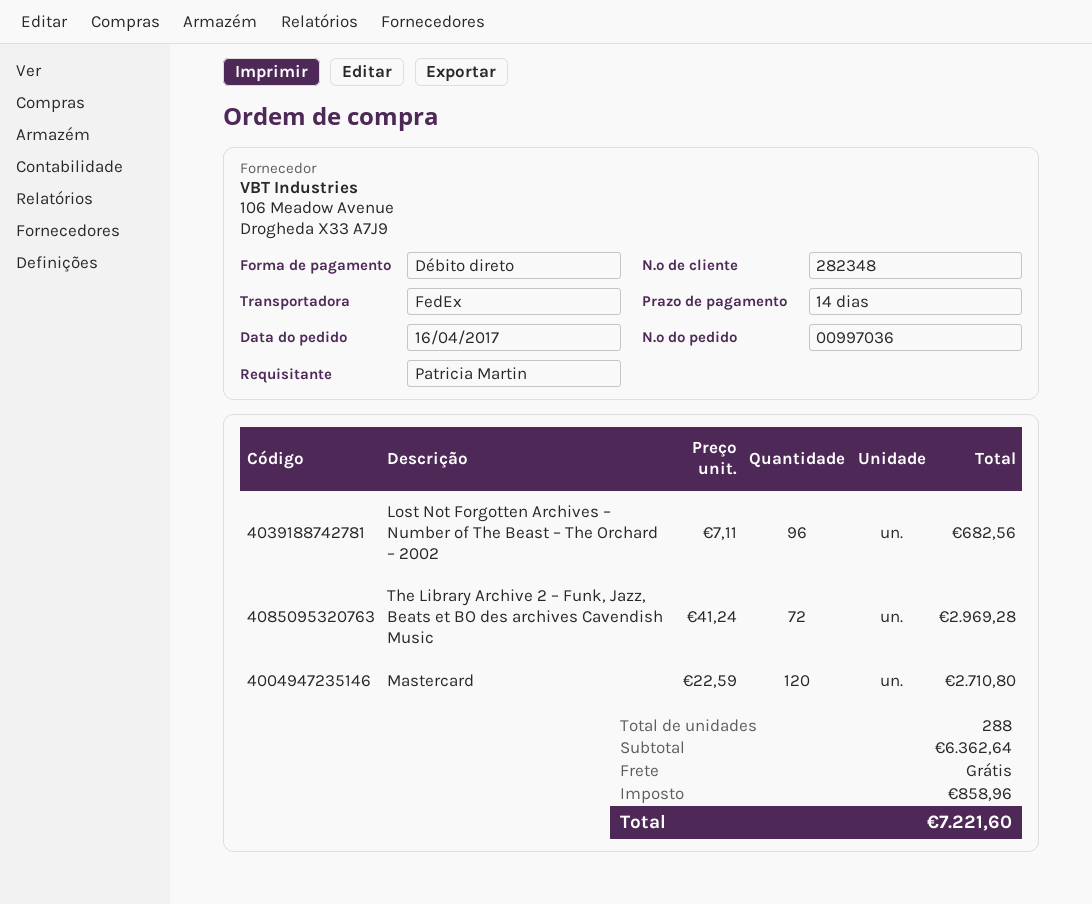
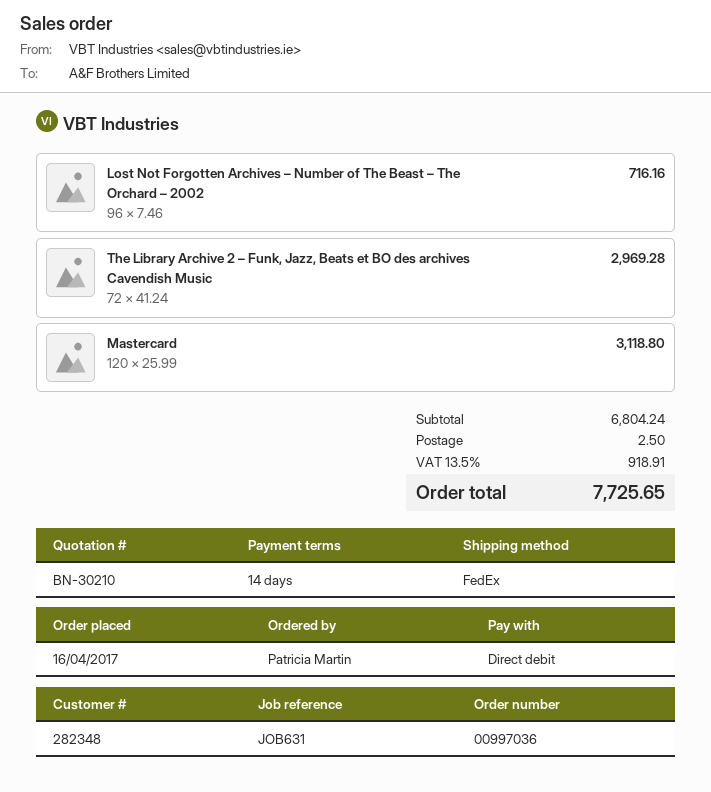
Lost Not Forgotten Archives – Number of The Beast – The Orchard – 2002: 96 x 7.11 = 682.56 -> 96 x 7.46 = 716.16
Mastercard: 120 x 22.59 = 2710.80 -> 120 x 25.99 = 3118.80
subtotal: 6362.64 -> 6804.24
shipping: 0.00 -> 2.50
tax: 858.96 -> 918.91
total: 7221.60 -> 7725.65

